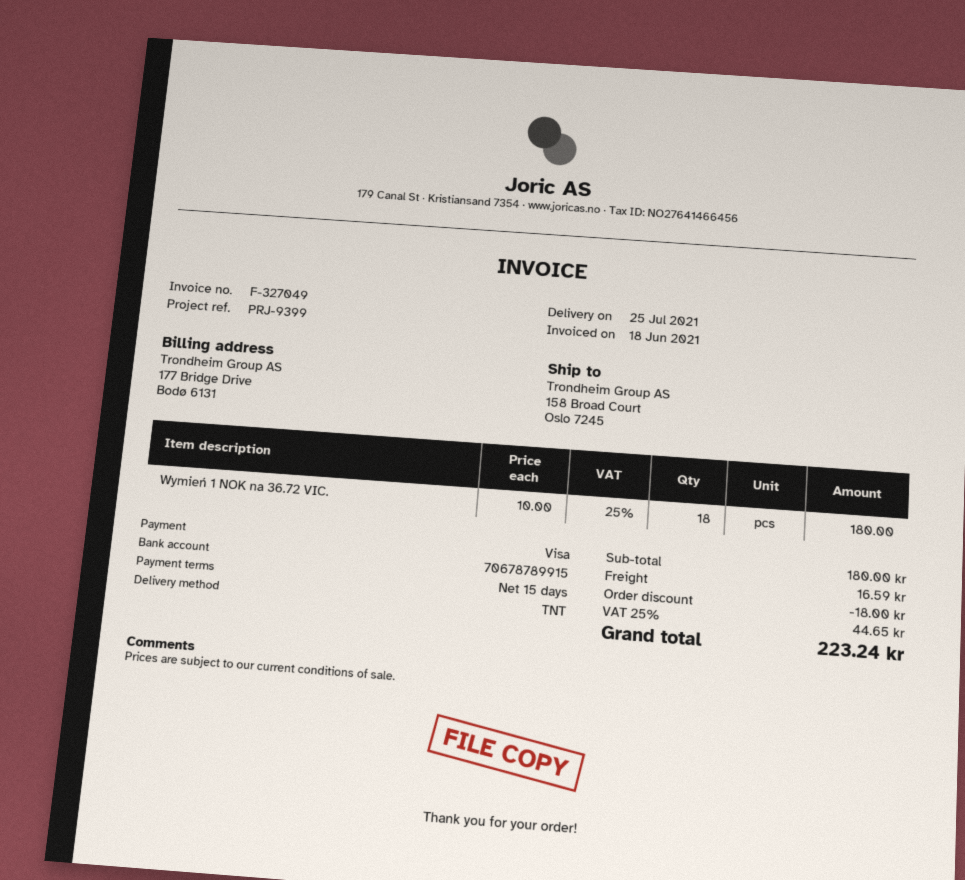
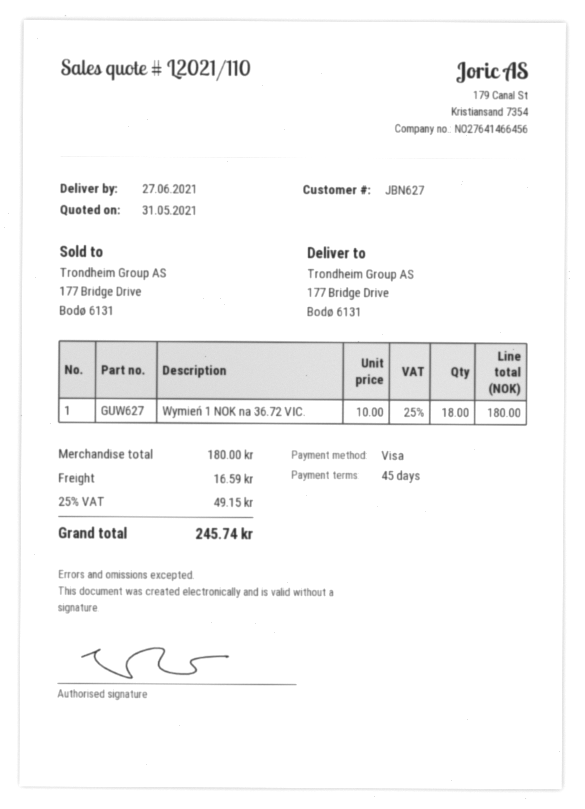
delivery date: 2021-07-25 -> 2021-06-27
payment terms: 15 days -> 45 days
ship to: 158 Broad Court, Oslo 7245 -> 177 Bridge Drive, Bodø 6131
discount: 18.00 -> none
tax: 25% = 44.65 -> 25% = 49.15
total: 223.24 -> 245.74

